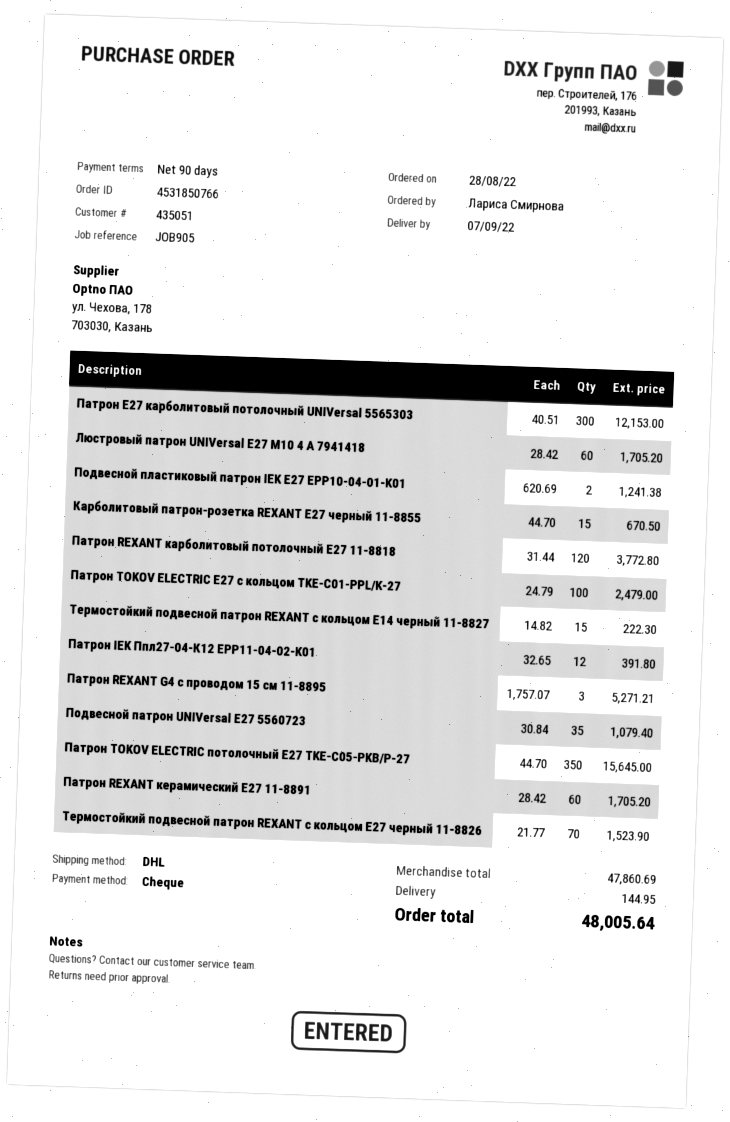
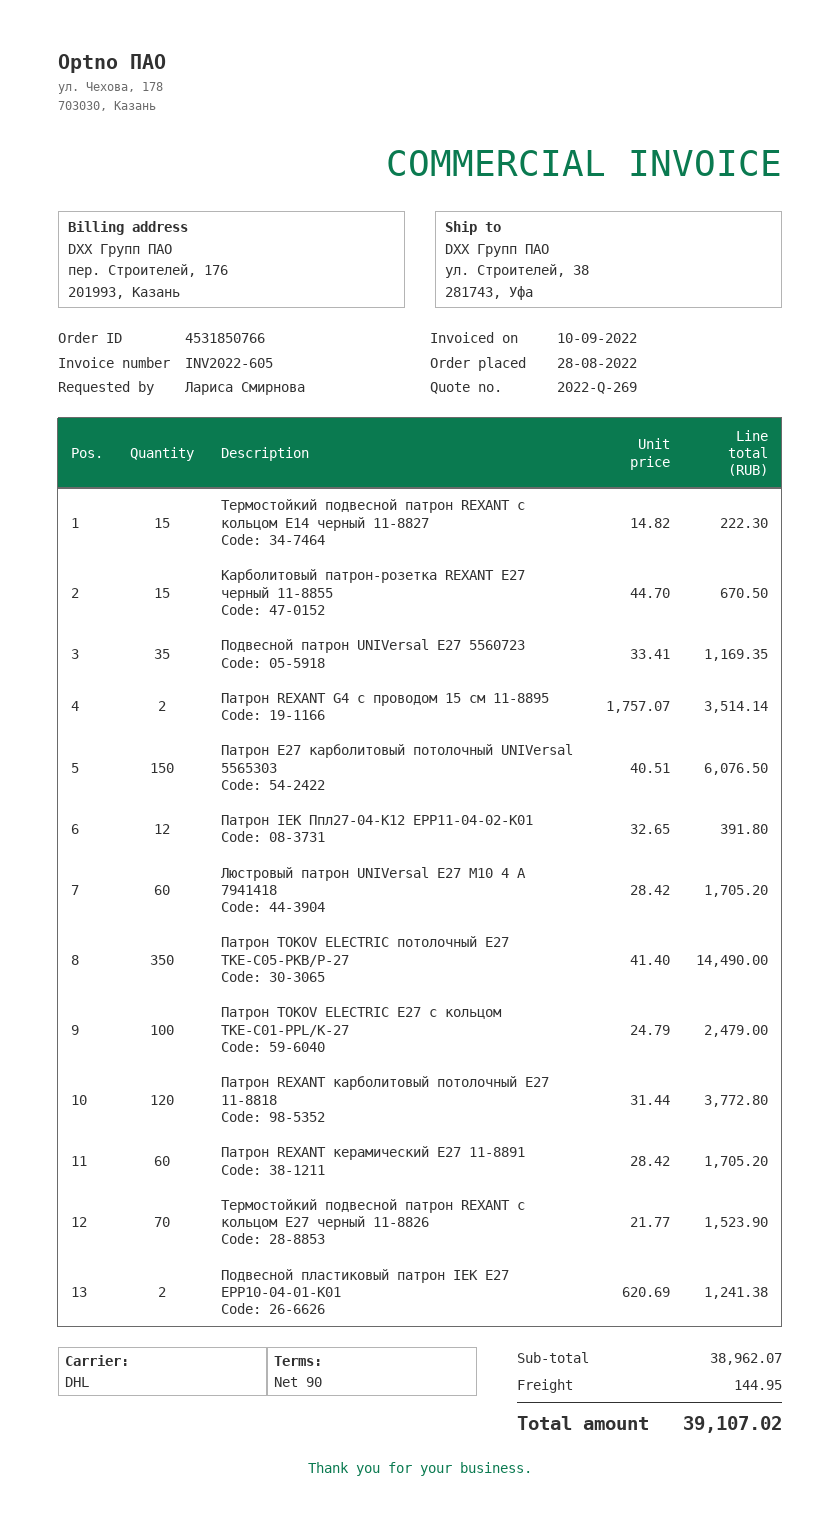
Патрон E27 карболитовый потолочный UNIVersal 5565303: 300 x 40.51 = 12153.00 -> 150 x 40.51 = 6076.50
Патрон REXANT G4 с проводом 15 см 11-8895: 3 x 1757.07 = 5271.21 -> 2 x 1757.07 = 3514.14
Подвесной патрон UNIVersal E27 5560723: 35 x 30.84 = 1079.40 -> 35 x 33.41 = 1169.35
Патрон TOKOV ELECTRIC потолочный E27 TKE-C05-PKB/P-27: 350 x 44.70 = 15645.00 -> 350 x 41.40 = 14490.00
subtotal: 47860.69 -> 38962.07
total: 48005.64 -> 39107.02

